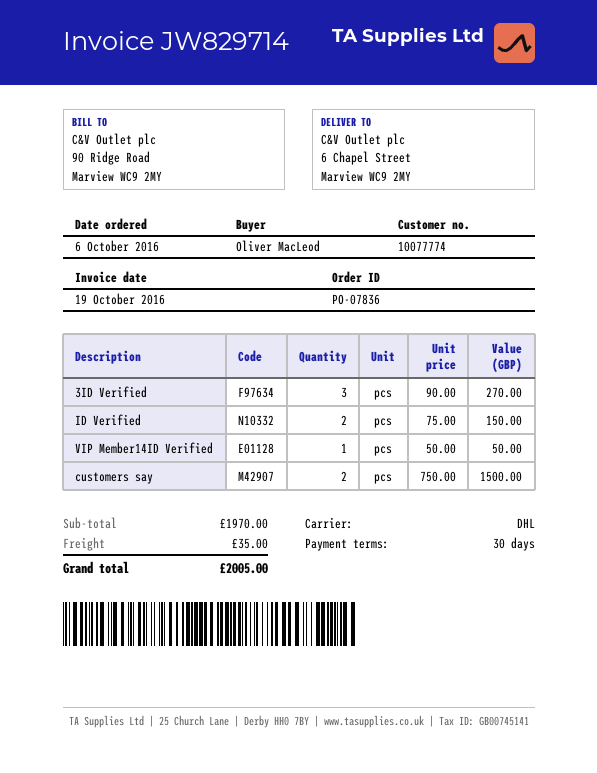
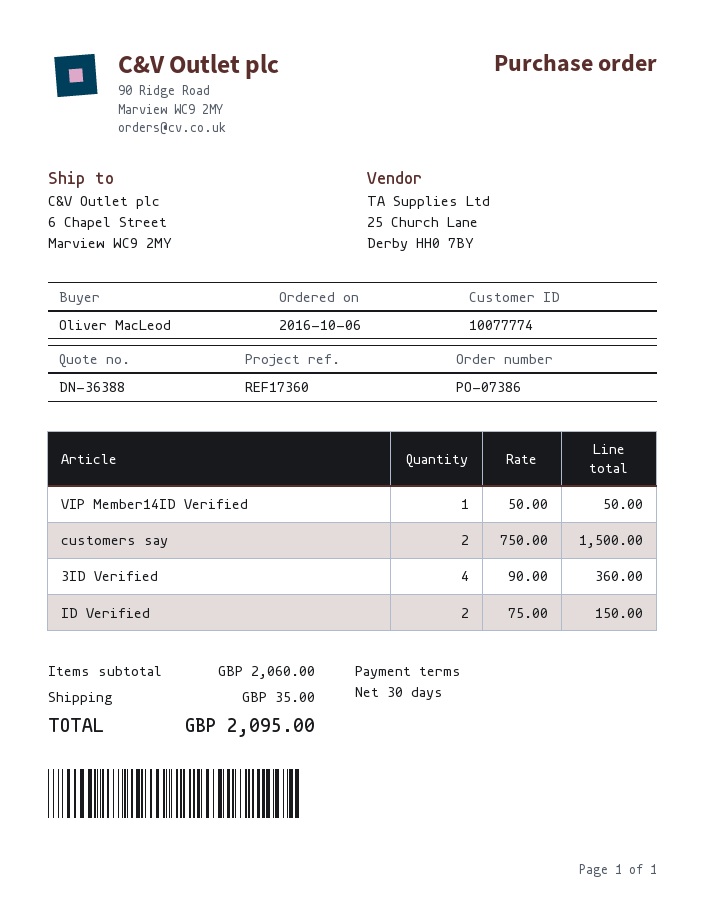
order number: PO-07836 -> PO-07386
3ID Verified: 3 x 90.00 = 270.00 -> 4 x 90.00 = 360.00
subtotal: 1970.00 -> 2060.00
total: 2005.00 -> 2095.00

